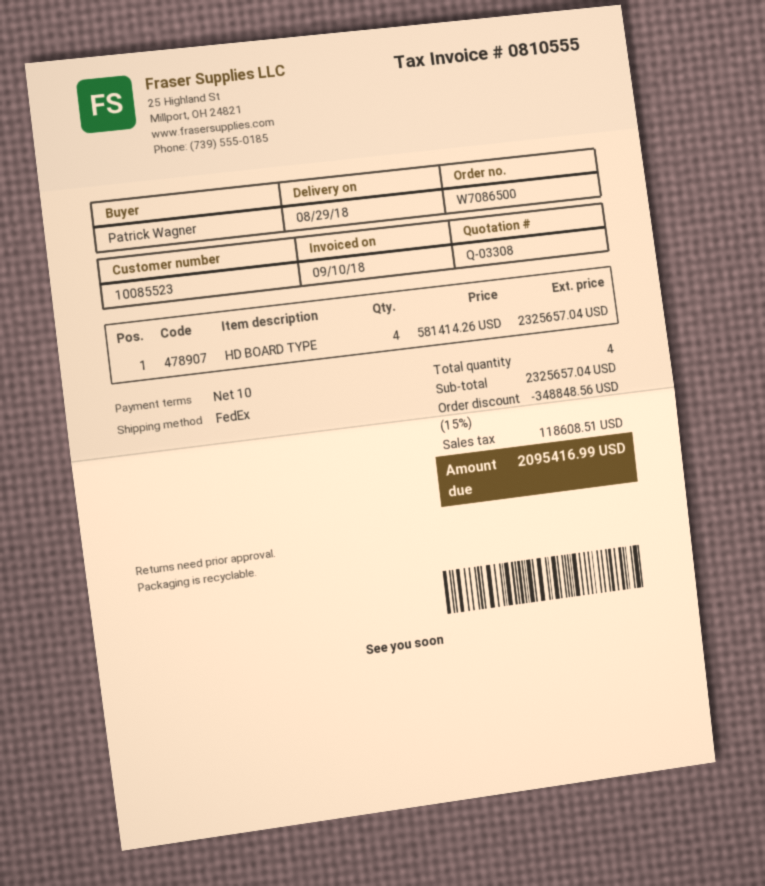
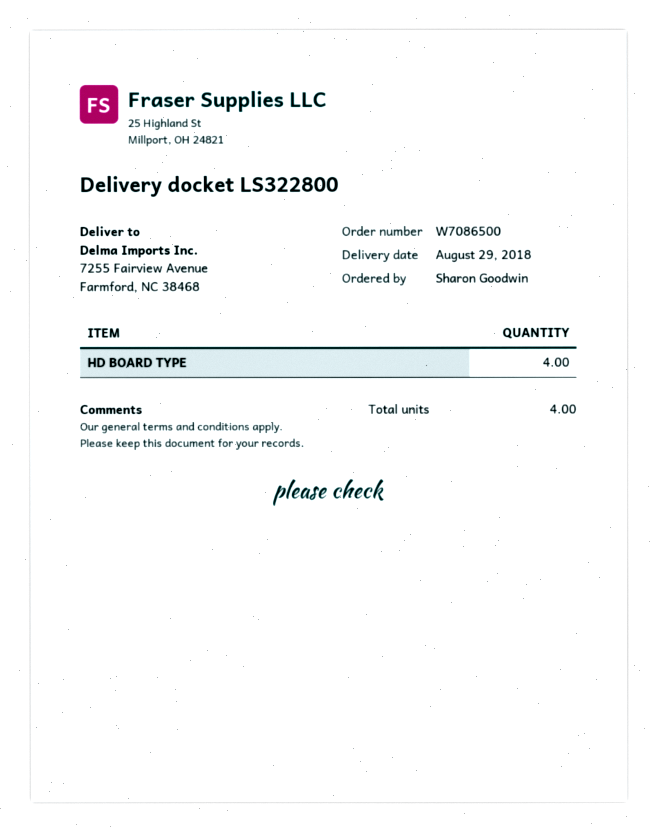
ordered by: Patrick Wagner -> Sharon Goodwin

